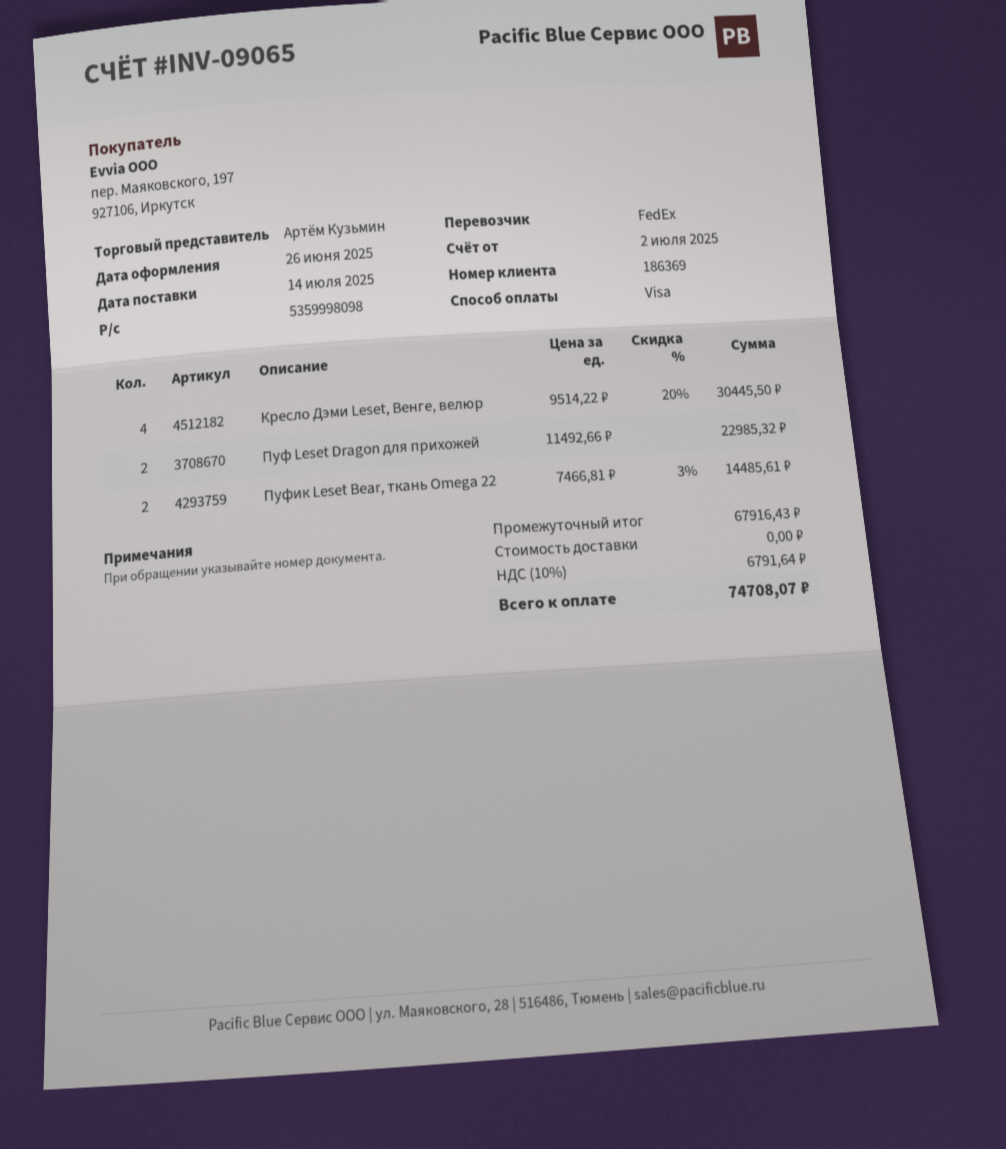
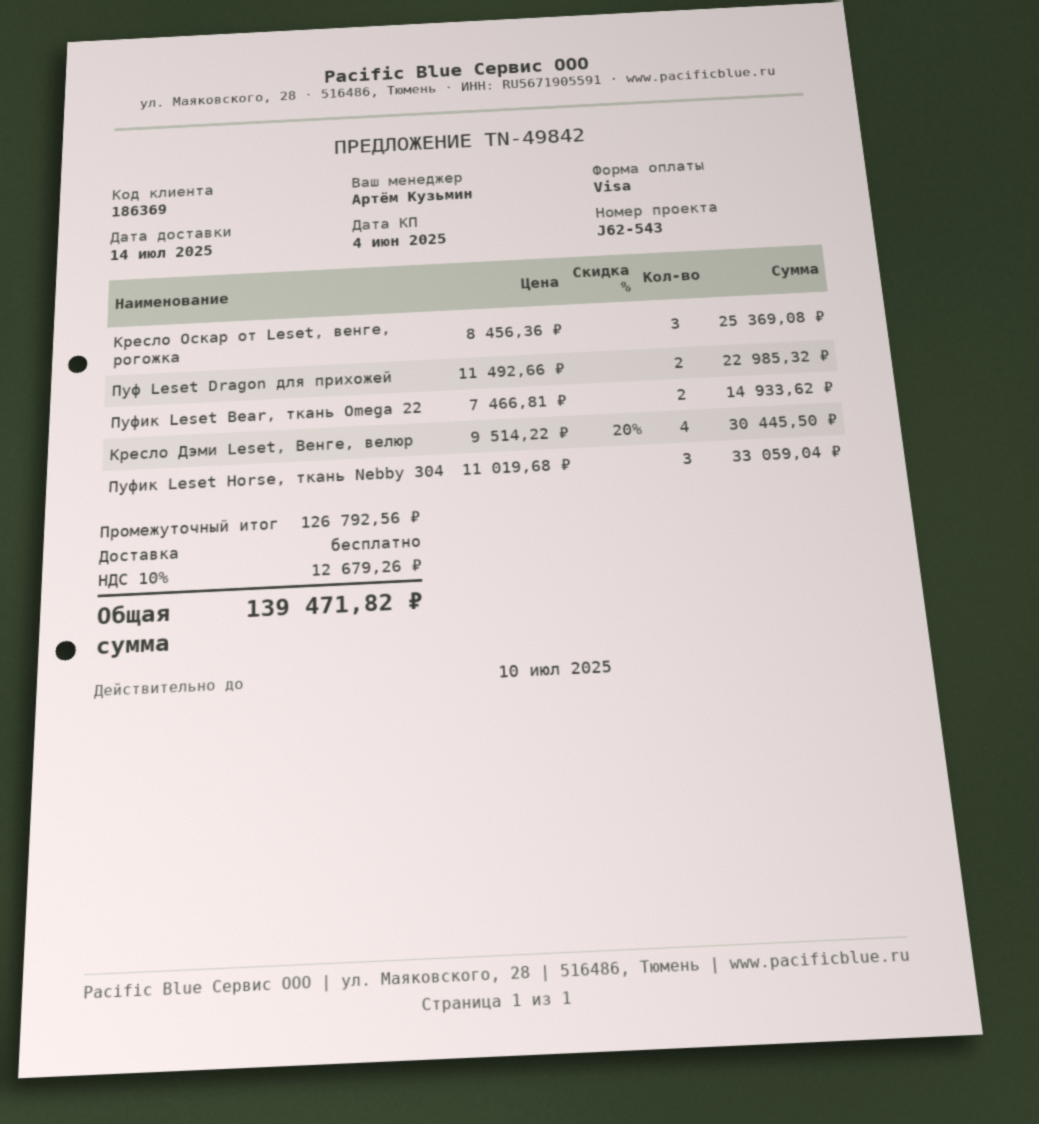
Пуфик Leset Bear, ткань Omega 22: 2 x 7466.81 - 3% = 14485.61 -> 2 x 7466.81 = 14933.62
Кресло Оскар от Leset, венге, рогожка: none -> 3 x 8456.36 = 25369.08
Пуфик Leset Horse, ткань Nebby 304: none -> 3 x 11019.68 = 33059.04
subtotal: 67916.43 -> 126792.56
tax: 10% = 6791.64 -> 10% = 12679.26
total: 74708.07 -> 139471.82

